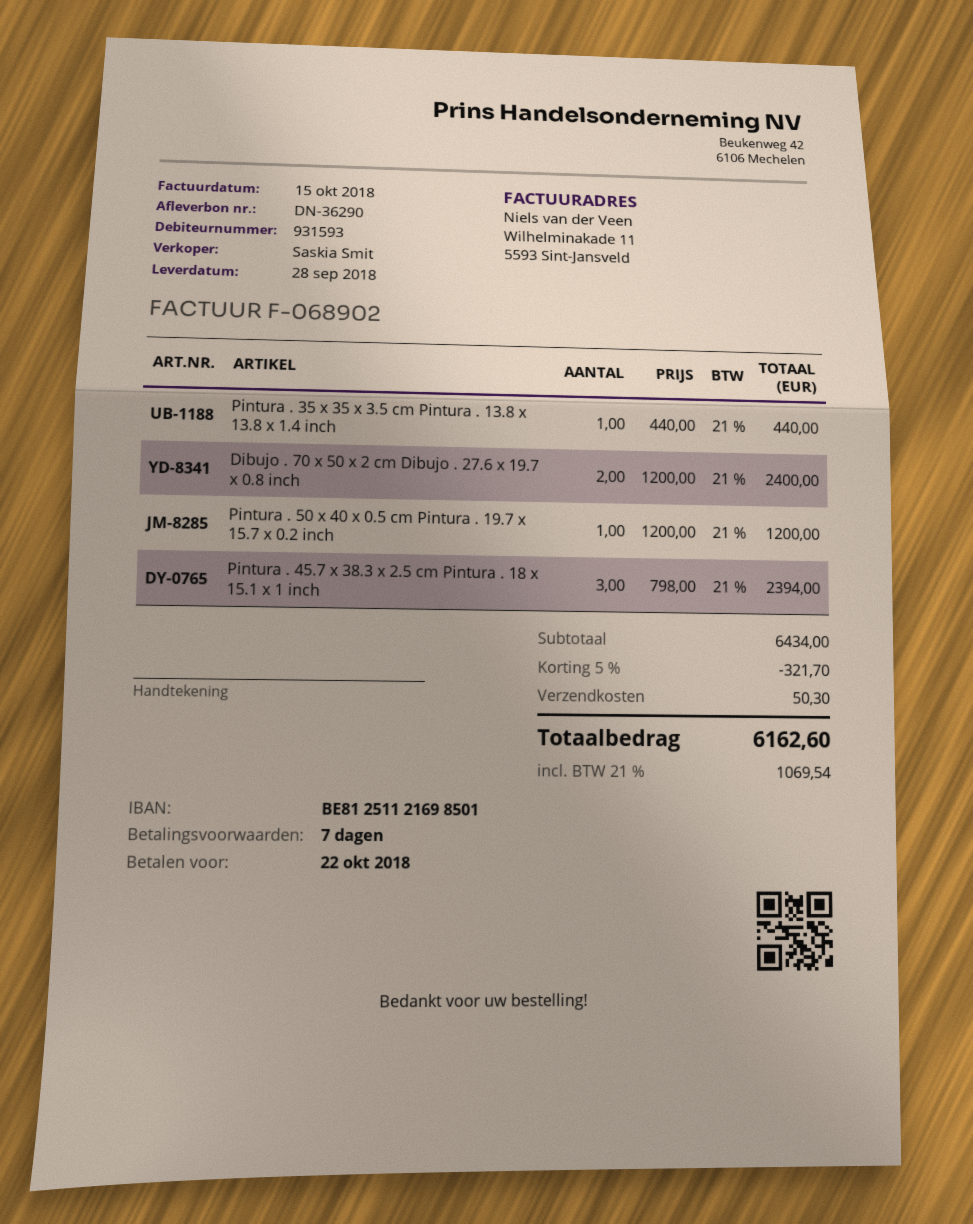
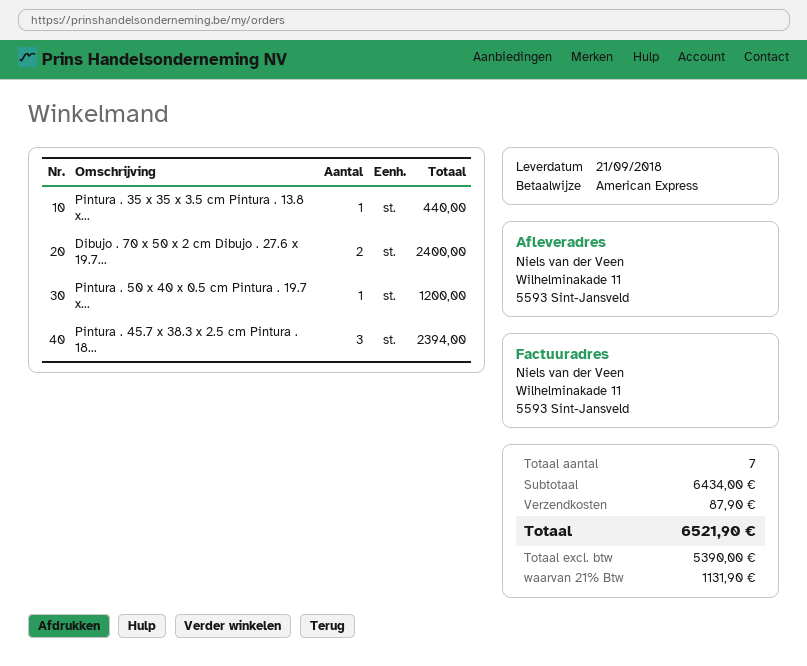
delivery date: 2018-09-28 -> 2018-09-21
discount: 5% = 321.70 -> none
shipping: 50.30 -> 87.90
tax: 21% = 1069.54 -> 21% = 1131.90
total: 6162.60 -> 6521.90

